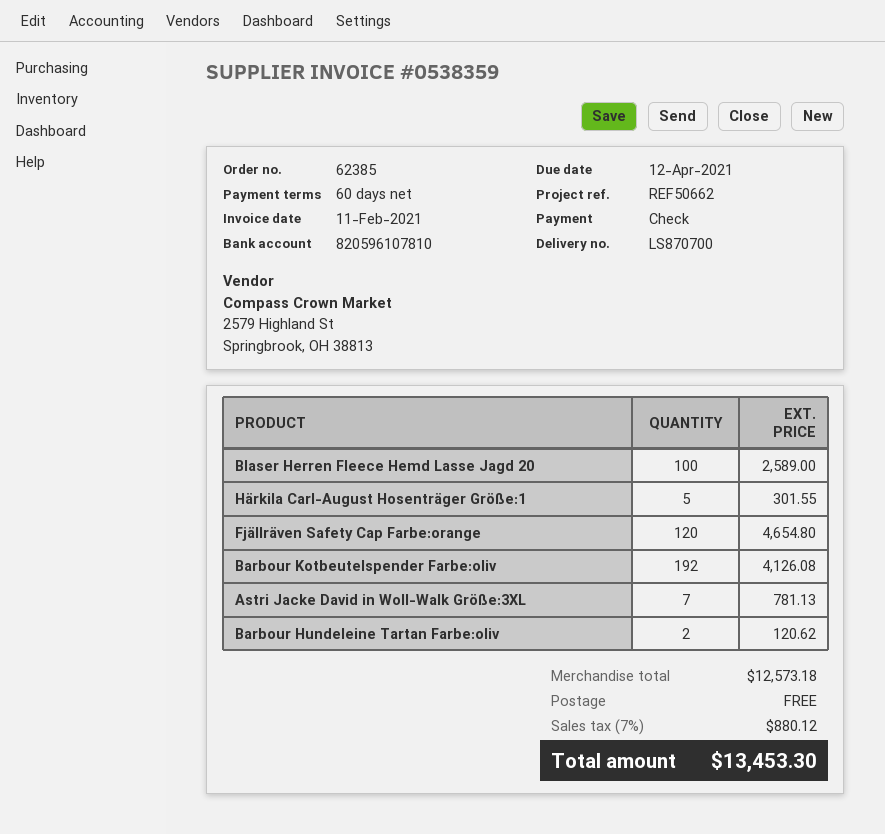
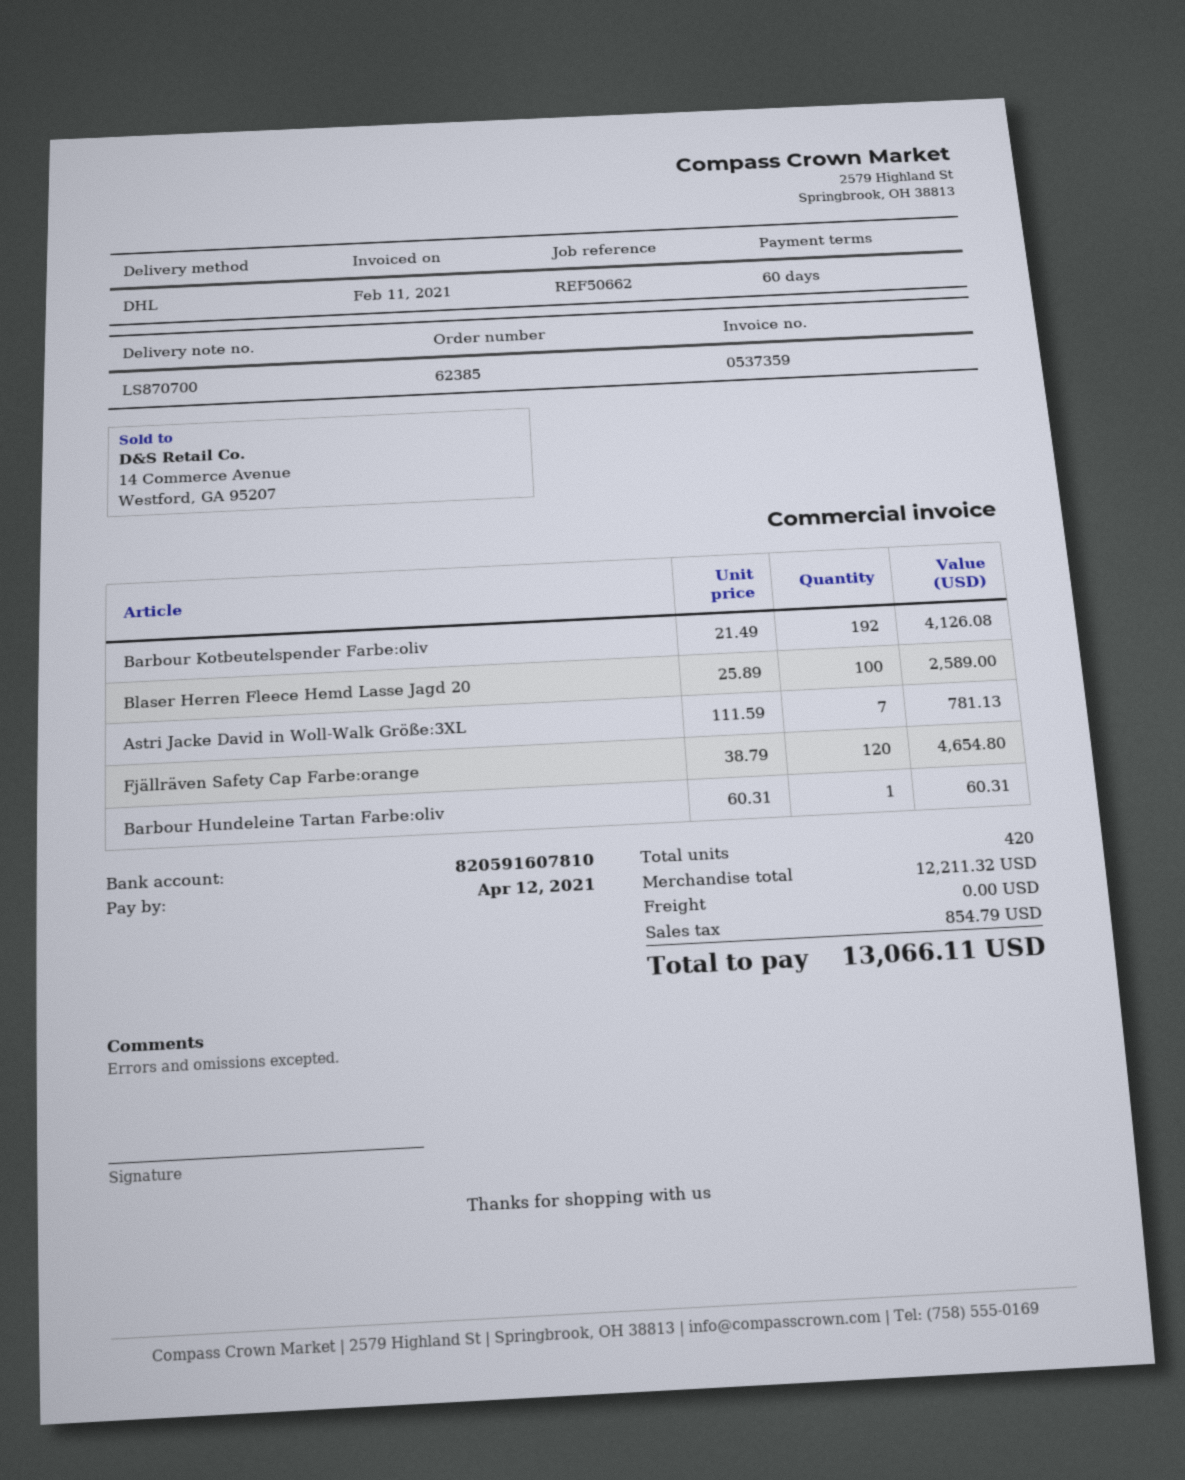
invoice number: 0538359 -> 0537359
bank account: 820596107810 -> 820591607810
Härkila Carl-August Hosenträger Größe:1: 5 for 301.55 -> none
Barbour Hundeleine Tartan Farbe:oliv: 2 for 120.62 -> 1 for 60.31
subtotal: 12573.18 -> 12211.32
tax: 880.12 -> 854.79
total: 13453.30 -> 13066.11

